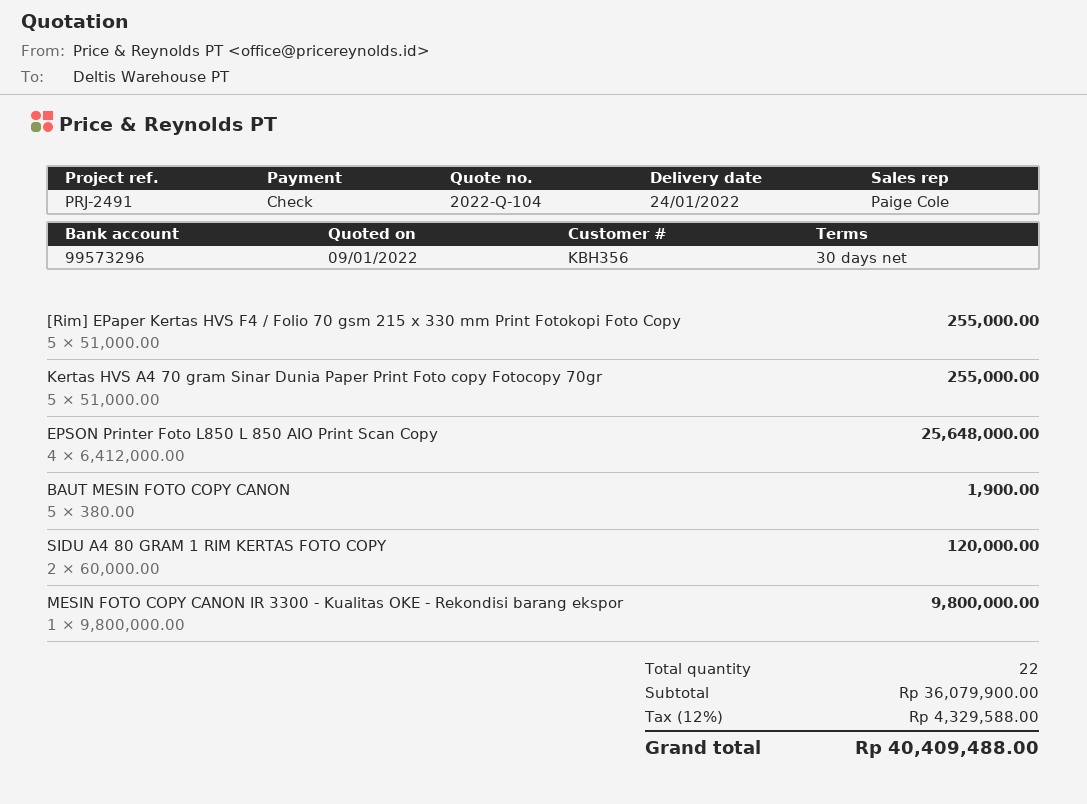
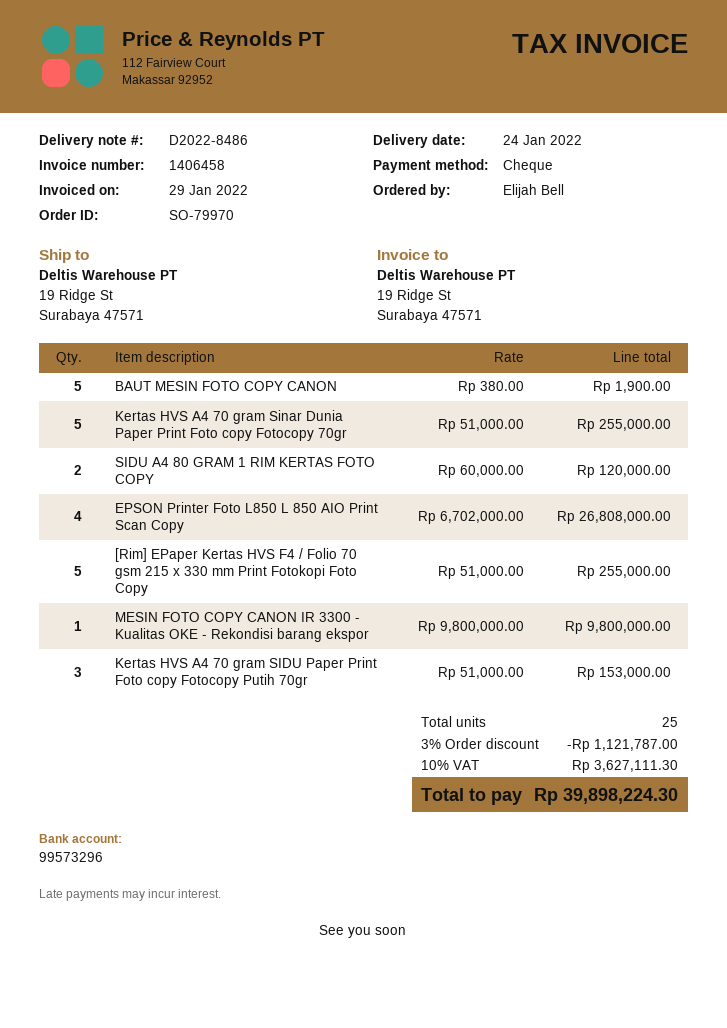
EPSON Printer Foto L850 L 850 AIO Print Scan Copy: 4 x 6412000.00 = 25648000.00 -> 4 x 6702000.00 = 26808000.00
Kertas HVS A4 70 gram SIDU Paper Print Foto copy Fotocopy Putih 70gr: none -> 3 x 51000.00 = 153000.00
total quantity: 22 -> 25
discount: none -> 3% = 1121787.00
tax: 12% = 4329588.00 -> 10% = 3627111.30
total: 40409488.00 -> 39898224.30

